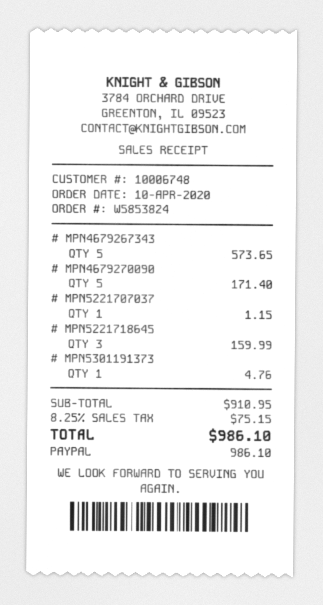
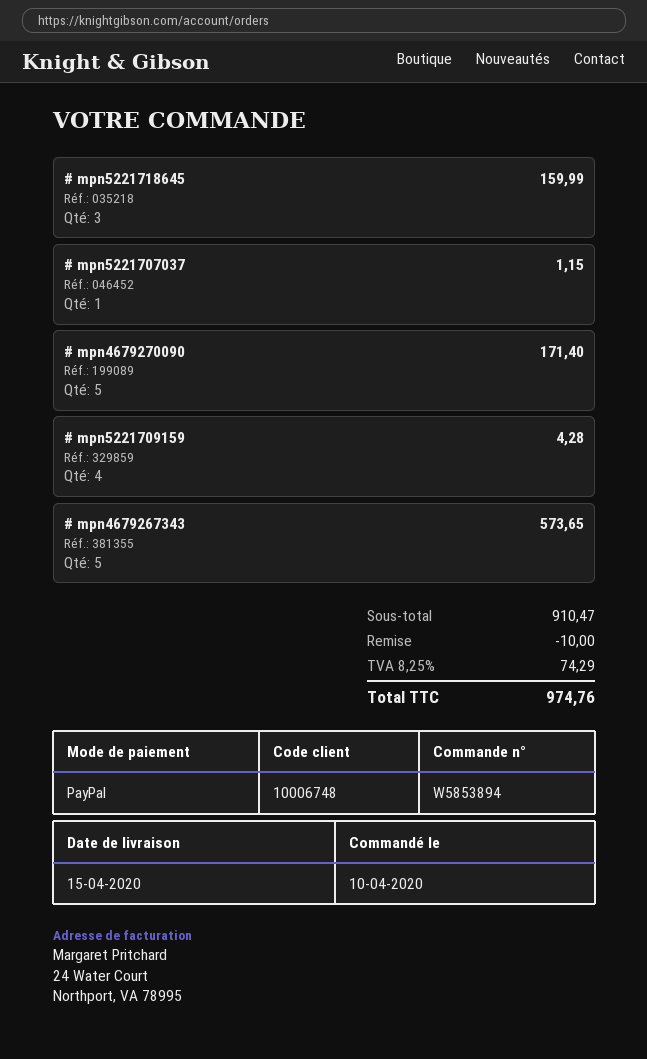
order number: W5853824 -> W5853894
# MPN5301191373: 1 for 4.76 -> none
# mpn5221709159: none -> 4 for 4.28
subtotal: 910.95 -> 910.47
discount: none -> 10.00
tax: 8.25% = 75.15 -> 8.25% = 74.29
total: 986.10 -> 974.76

